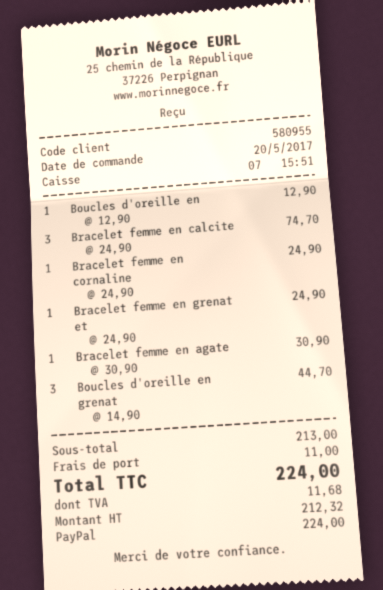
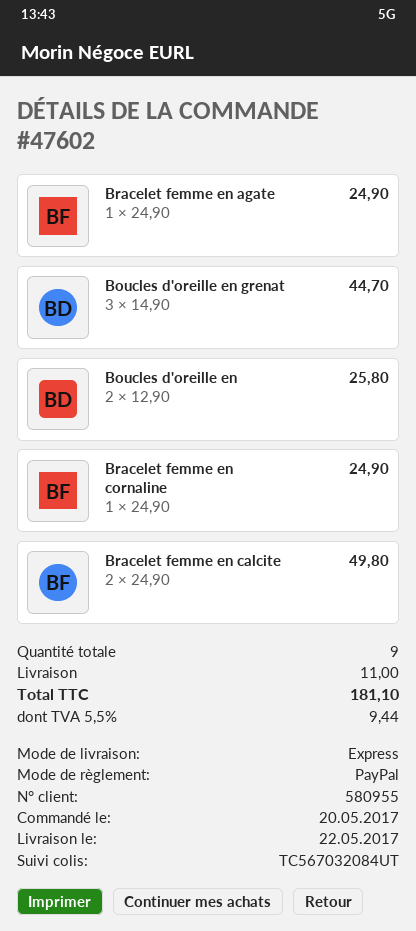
Boucles d'oreille en: 1 x 12.90 = 12.90 -> 2 x 12.90 = 25.80
Bracelet femme en calcite: 3 x 24.90 = 74.70 -> 2 x 24.90 = 49.80
Bracelet femme en grenat et: 1 x 24.90 = 24.90 -> none
Bracelet femme en agate: 1 x 30.90 = 30.90 -> 1 x 24.90 = 24.90
tax: 11.68 -> 9.44
total: 224.00 -> 181.10

